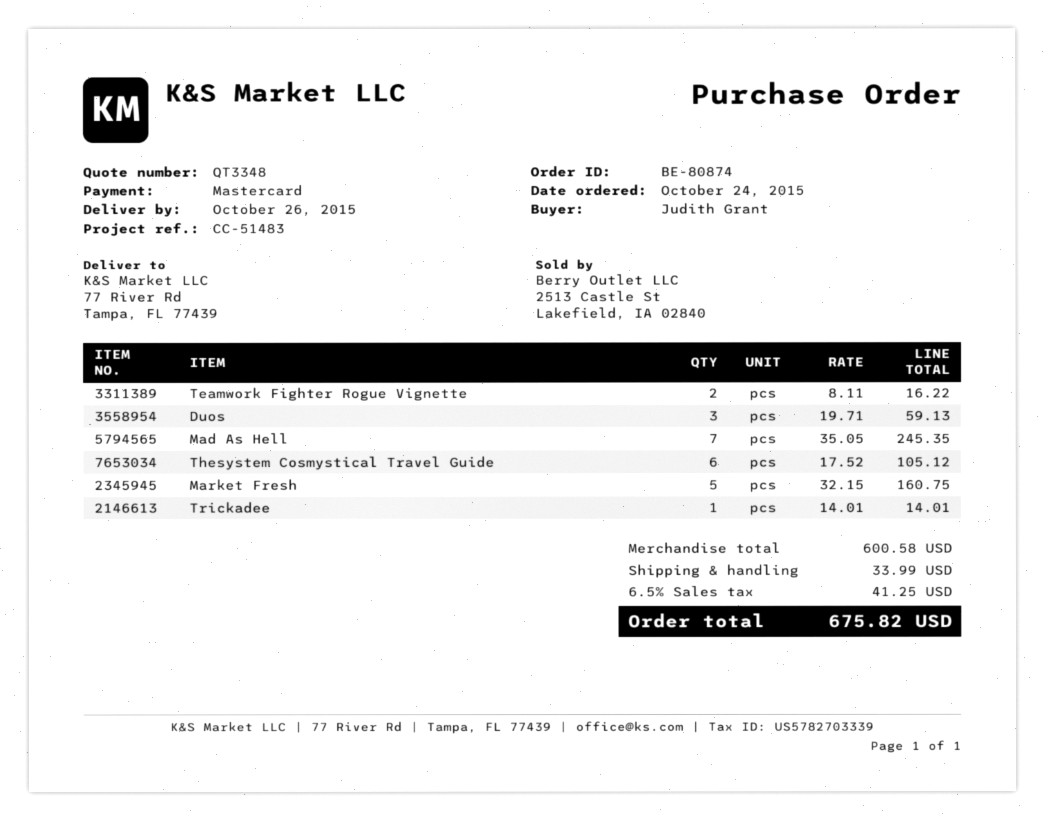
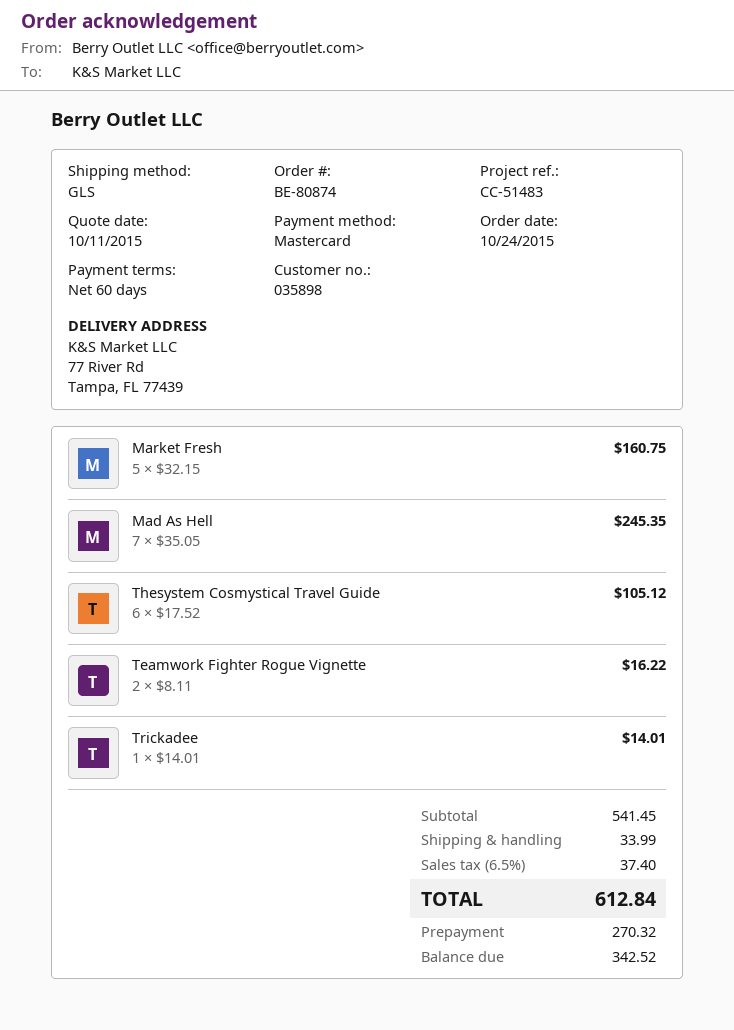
Duos: 3 x 19.71 = 59.13 -> none
subtotal: 600.58 -> 541.45
tax: 6.5% = 41.25 -> 6.5% = 37.40
total: 675.82 -> 612.84

